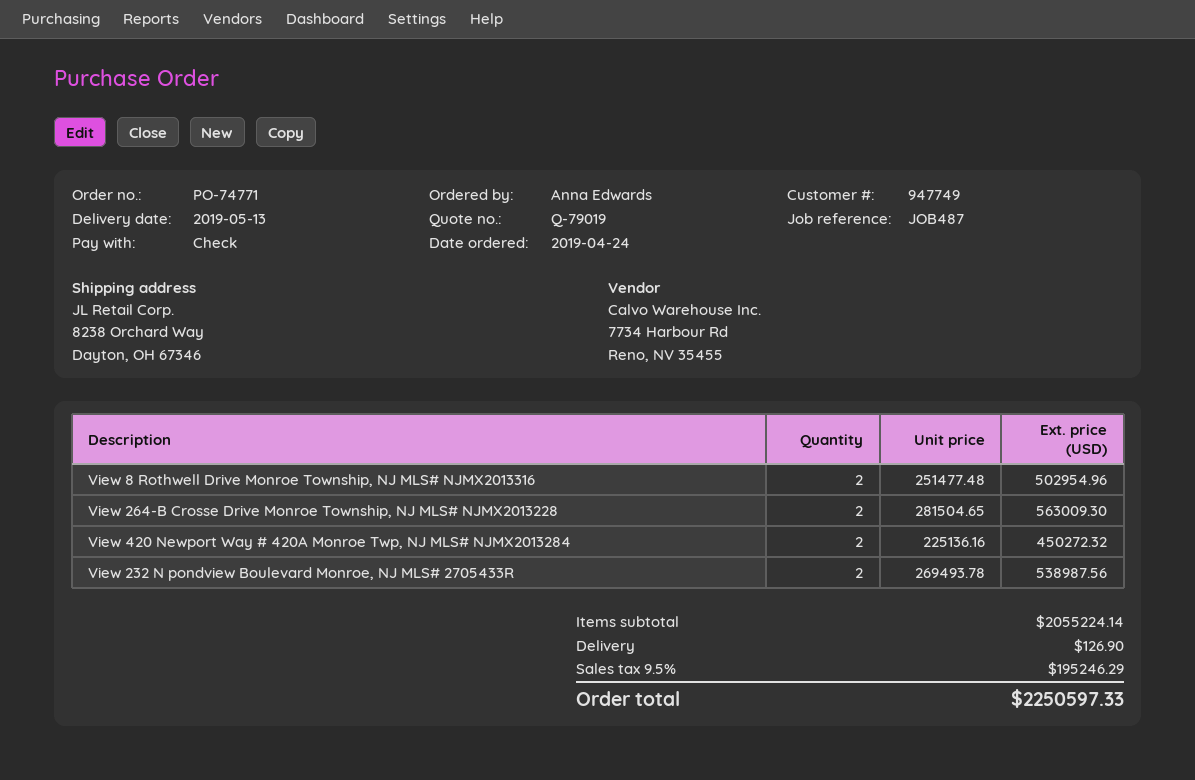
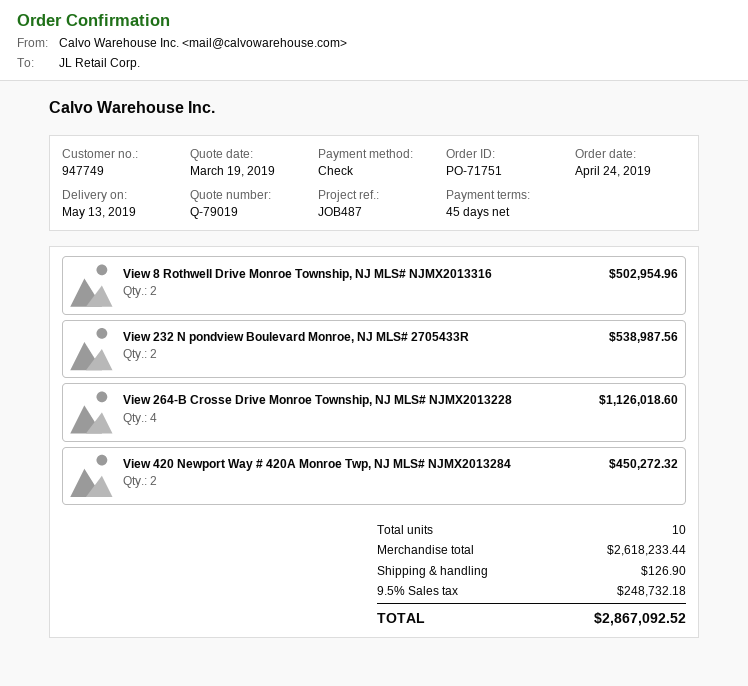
order number: PO-74771 -> PO-71751
View 264-B Crosse Drive Monroe Township, NJ MLS# NJMX2013228: 2 for 563009.30 -> 4 for 1126018.60
subtotal: 2055224.14 -> 2618233.44
tax: 9.5% = 195246.29 -> 9.5% = 248732.18
total: 2250597.33 -> 2867092.52

